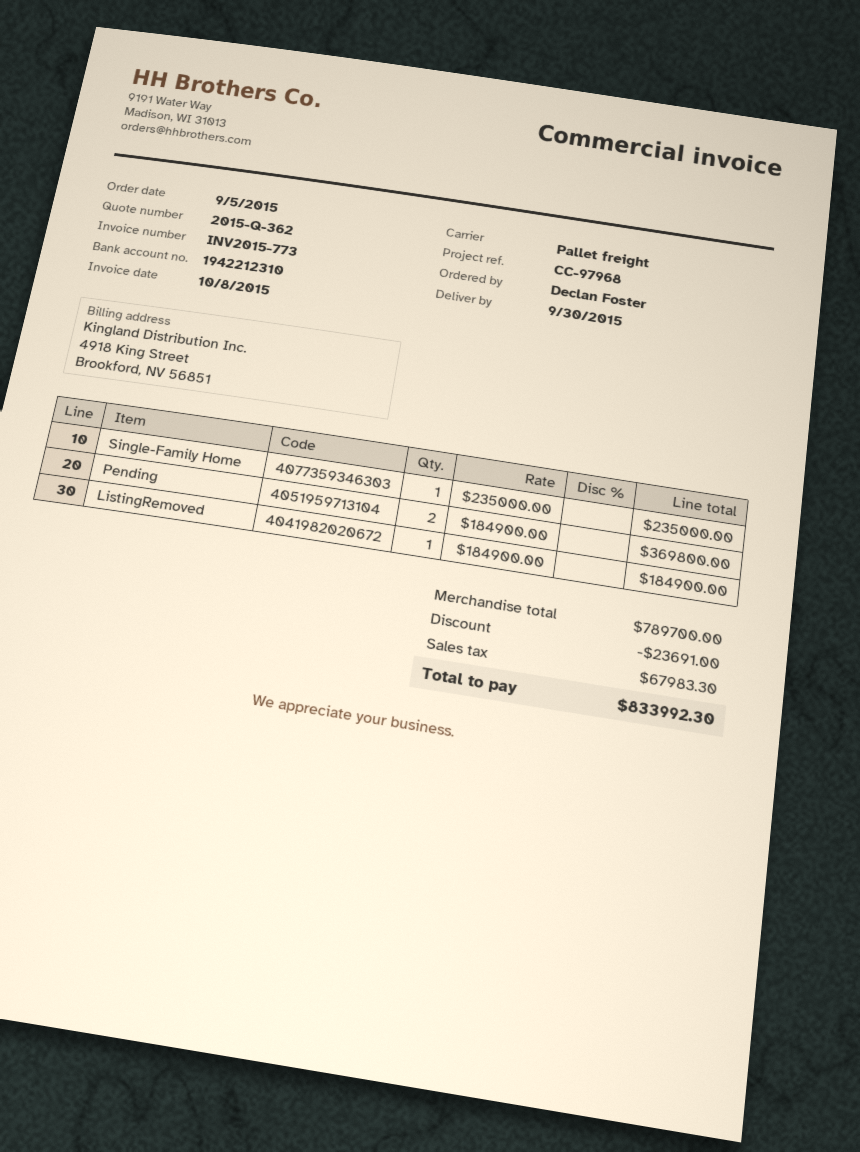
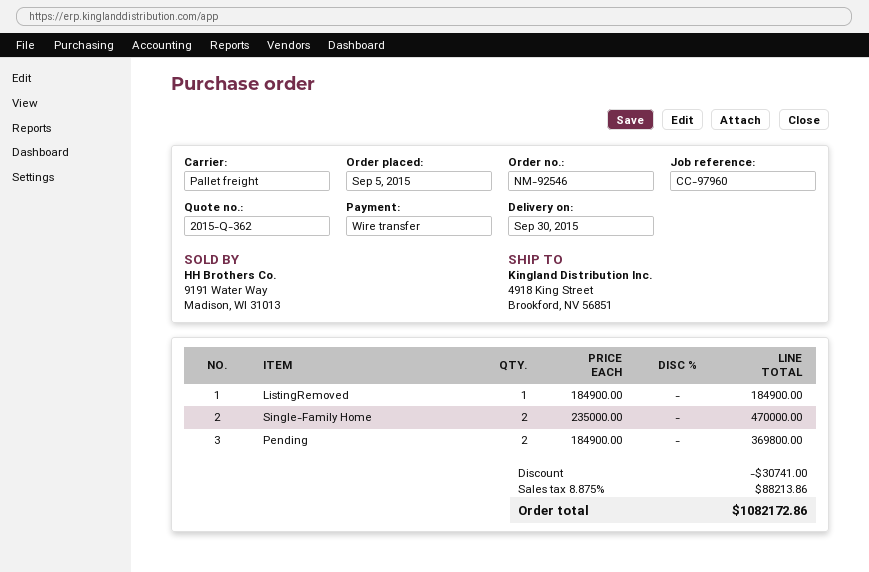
reference: CC-97968 -> CC-97960
Single-Family Home: 1 x 235000.00 = 235000.00 -> 2 x 235000.00 = 470000.00
discount: 23691.00 -> 30741.00
tax: 67983.30 -> 88213.86
total: 833992.30 -> 1082172.86

